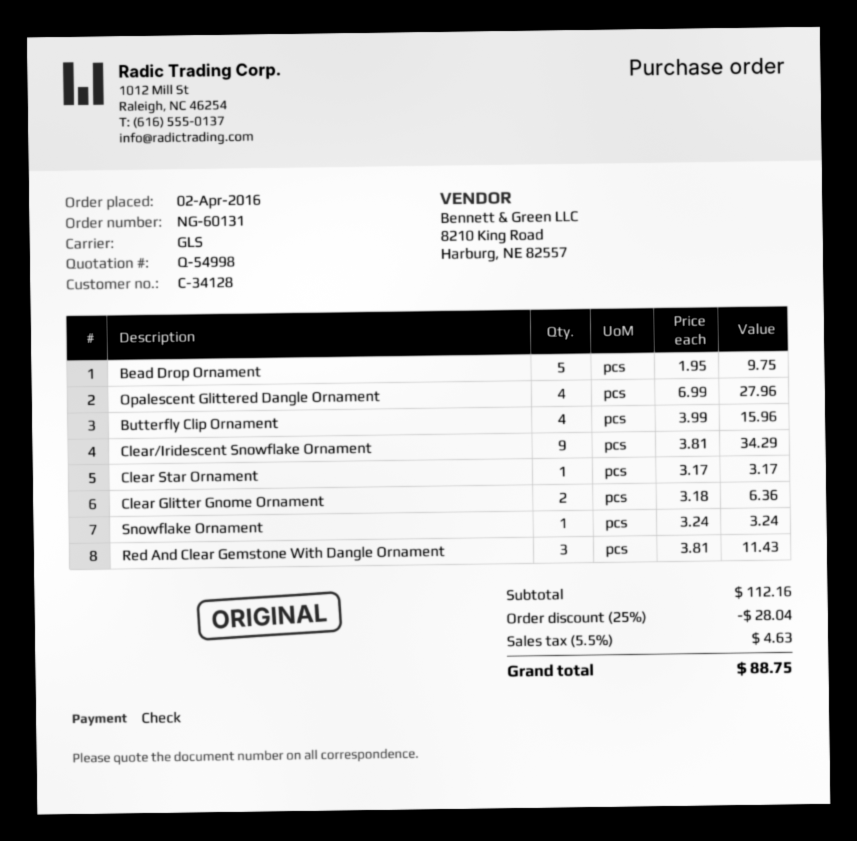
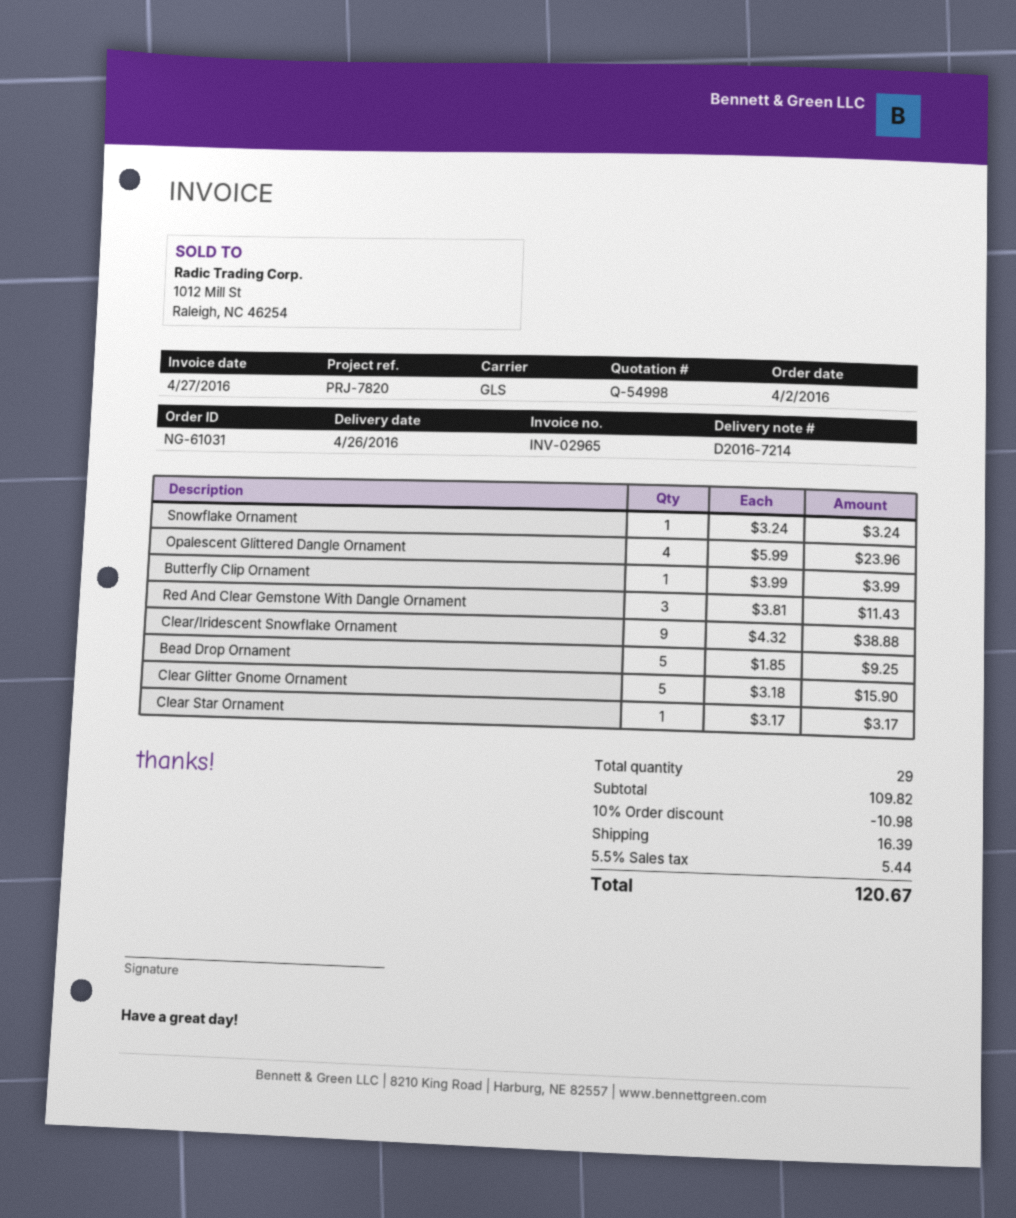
order number: NG-60131 -> NG-61031
Bead Drop Ornament: 5 x 1.95 = 9.75 -> 5 x 1.85 = 9.25
Opalescent Glittered Dangle Ornament: 4 x 6.99 = 27.96 -> 4 x 5.99 = 23.96
Butterfly Clip Ornament: 4 x 3.99 = 15.96 -> 1 x 3.99 = 3.99
Clear/Iridescent Snowflake Ornament: 9 x 3.81 = 34.29 -> 9 x 4.32 = 38.88
Clear Glitter Gnome Ornament: 2 x 3.18 = 6.36 -> 5 x 3.18 = 15.90
subtotal: 112.16 -> 109.82
discount: 25% = 28.04 -> 10% = 10.98
shipping: none -> 16.39
tax: 5.5% = 4.63 -> 5.5% = 5.44
total: 88.75 -> 120.67

